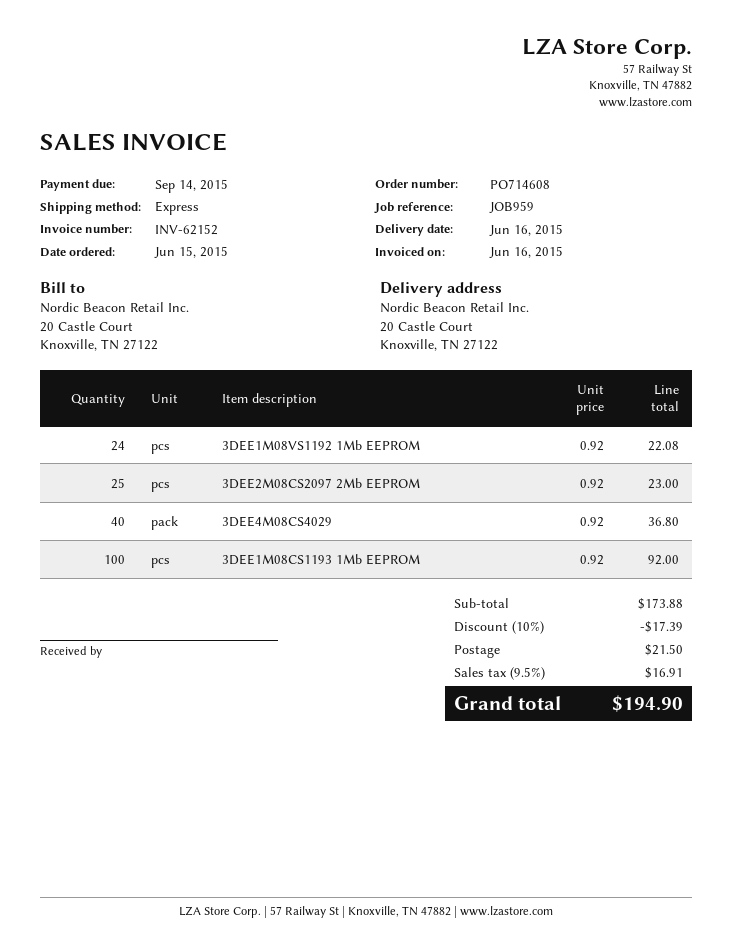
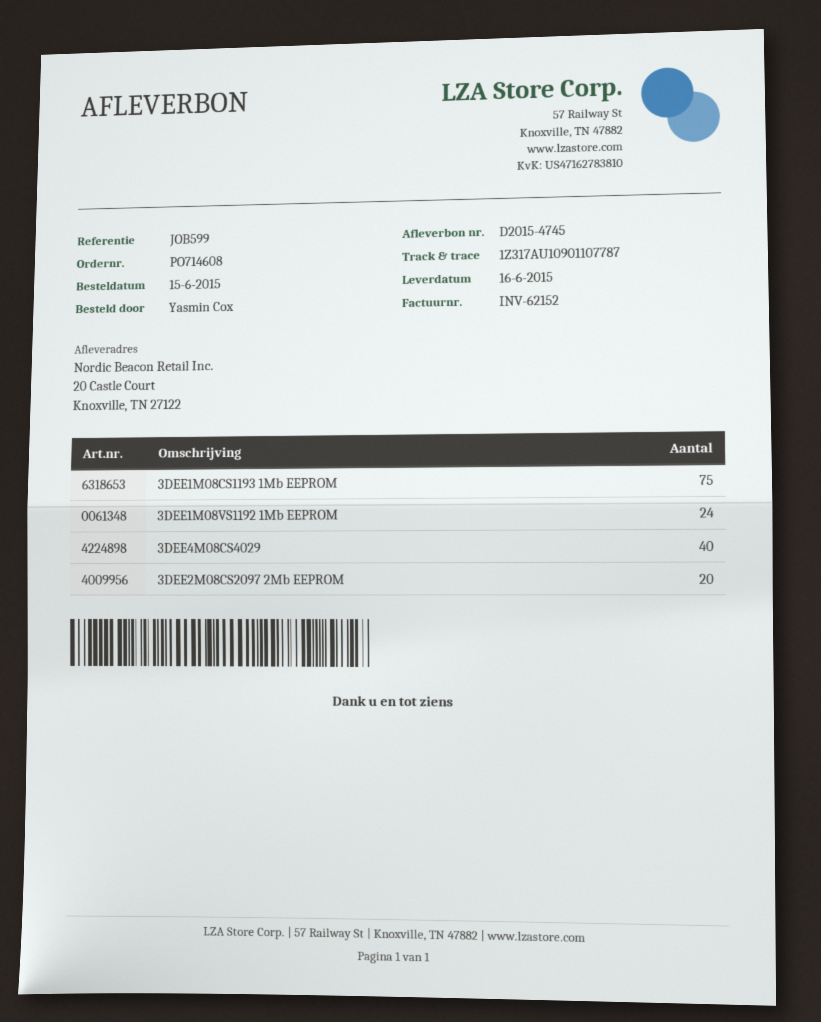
reference: JOB959 -> JOB599
3DEE2M08CS2097 2Mb EEPROM: 25 -> 20
3DEE1M08CS1193 1Mb EEPROM: 100 -> 75

